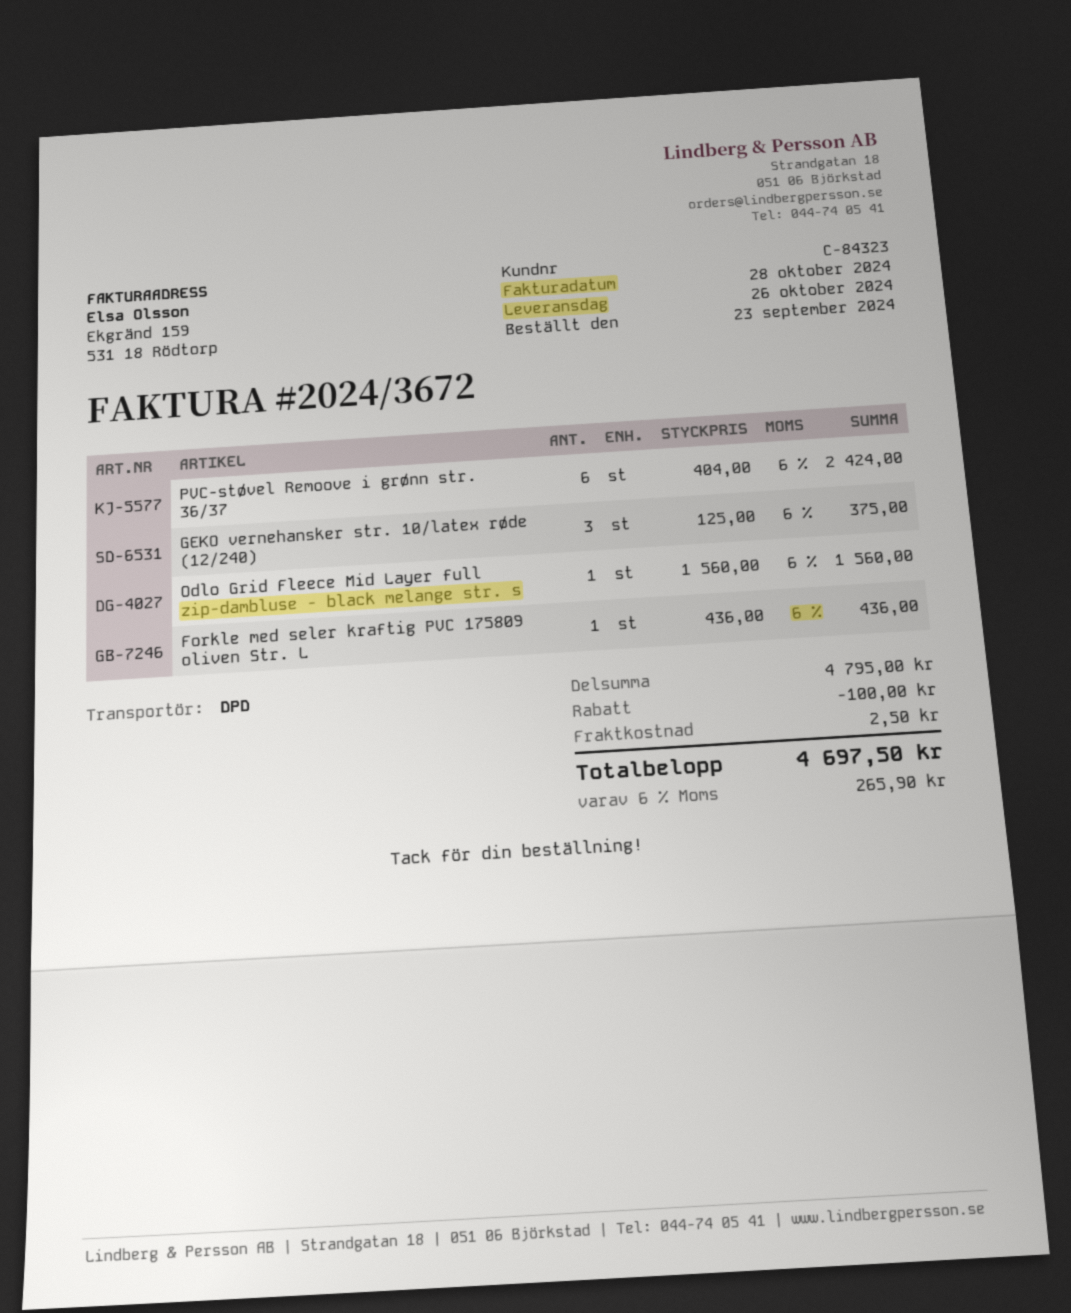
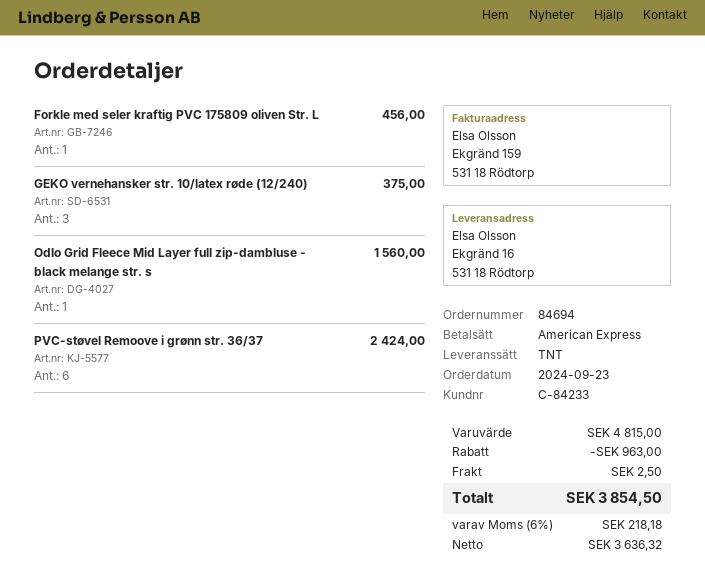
customer number: C-84323 -> C-84233
shipping method: DPD -> TNT
Forkle med seler kraftig PVC 175809 oliven Str. L: 1 for 436.00 -> 1 for 456.00
subtotal: 4795.00 -> 4815.00
discount: 100.00 -> 963.00
tax: 6% = 265.90 -> 6% = 218.18
total: 4697.50 -> 3854.50

